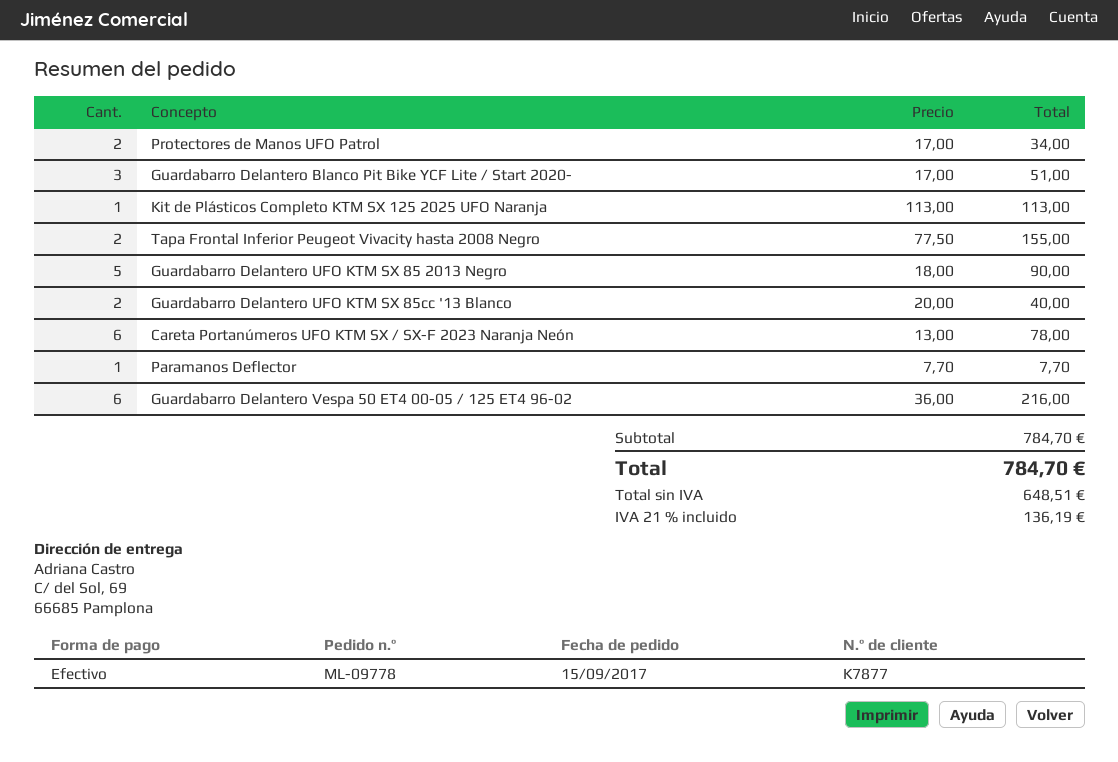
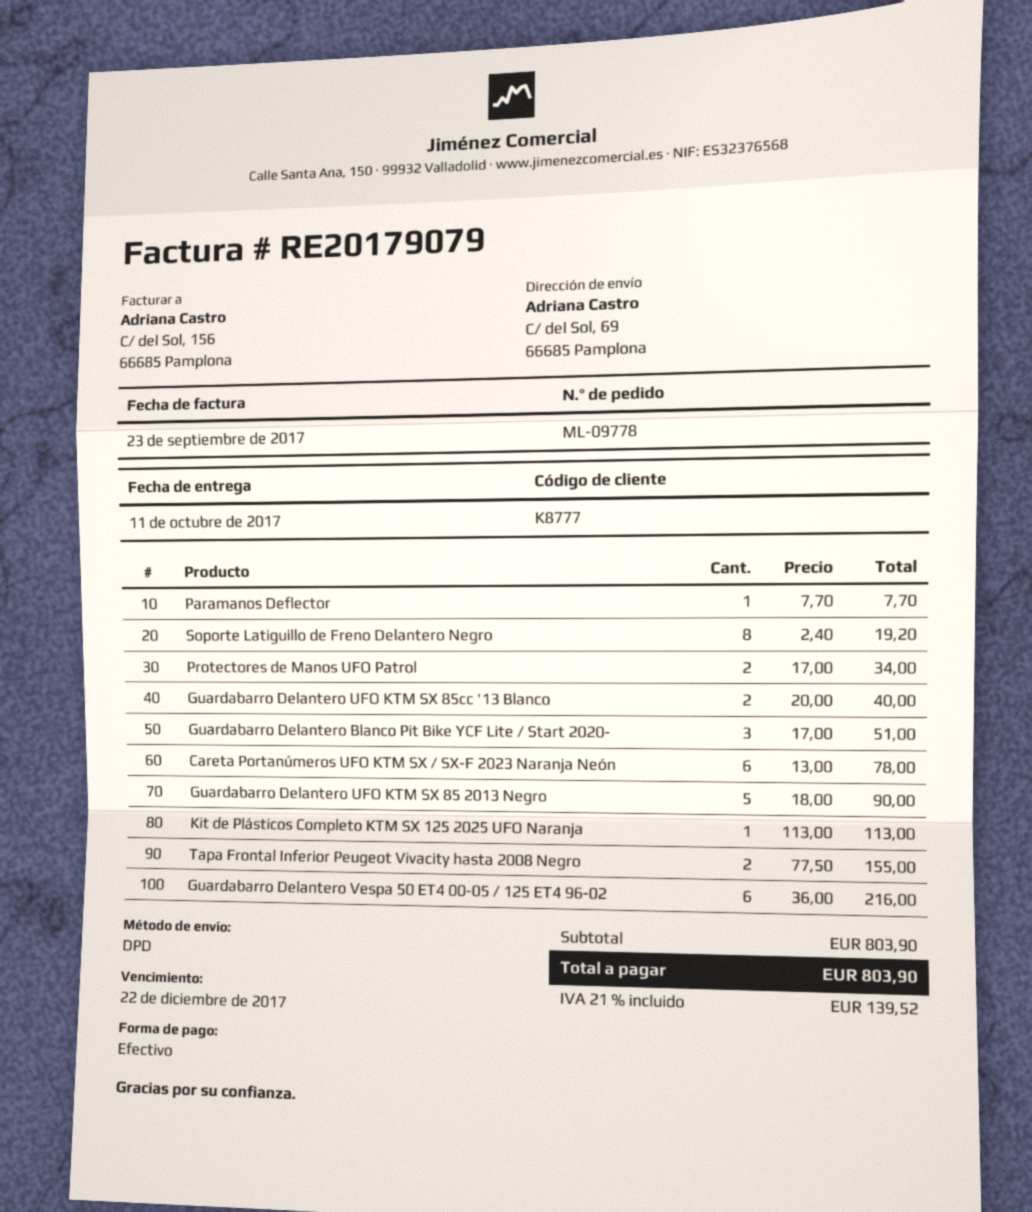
customer number: K7877 -> K8777
Soporte Latiguillo de Freno Delantero Negro: none -> 8 x 2.40 = 19.20
subtotal: 784.70 -> 803.90
tax: 21% = 136.19 -> 21% = 139.52
total: 784.70 -> 803.90

